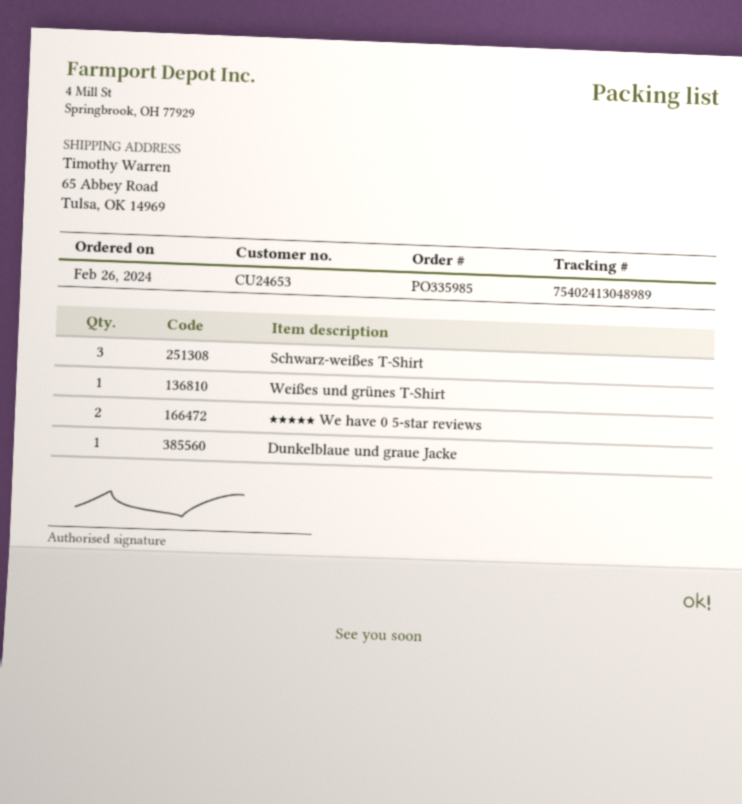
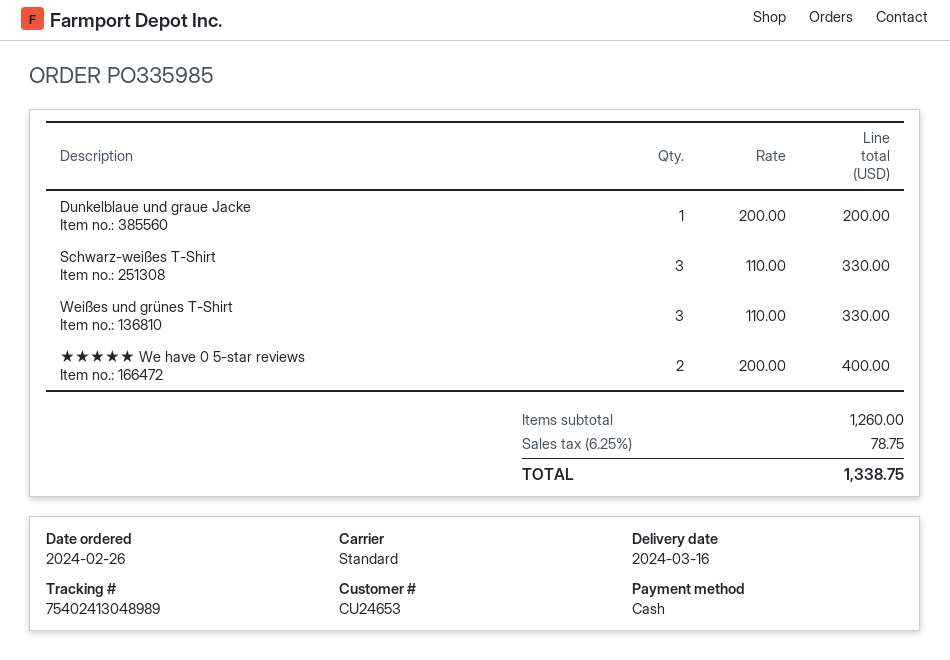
Weißes und grünes T-Shirt: 1 -> 3

